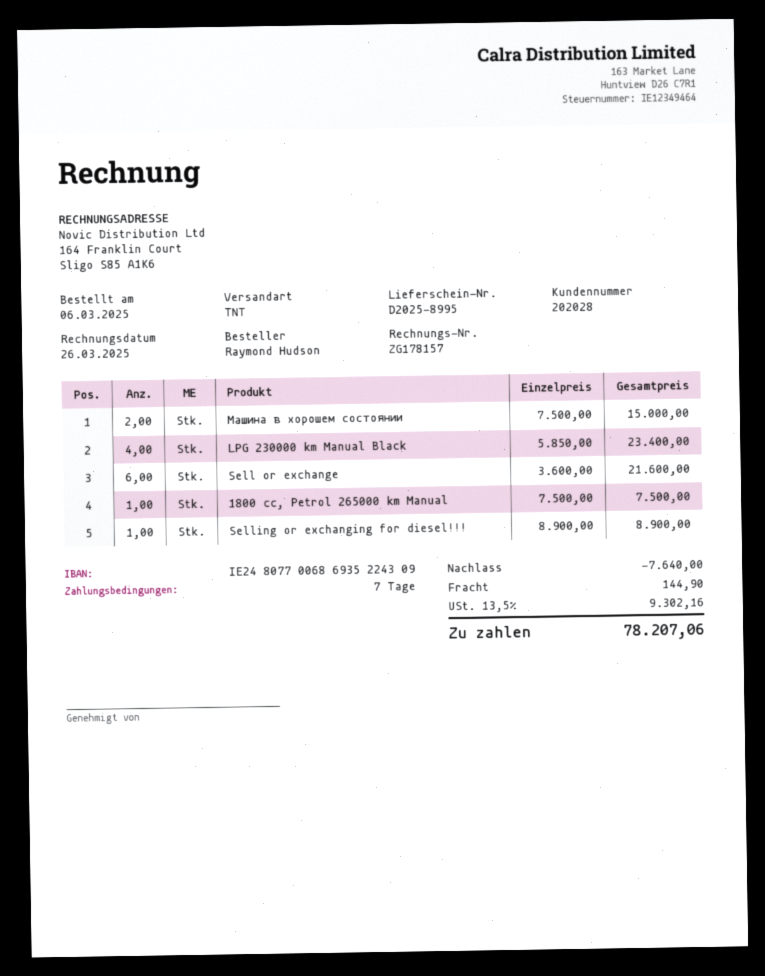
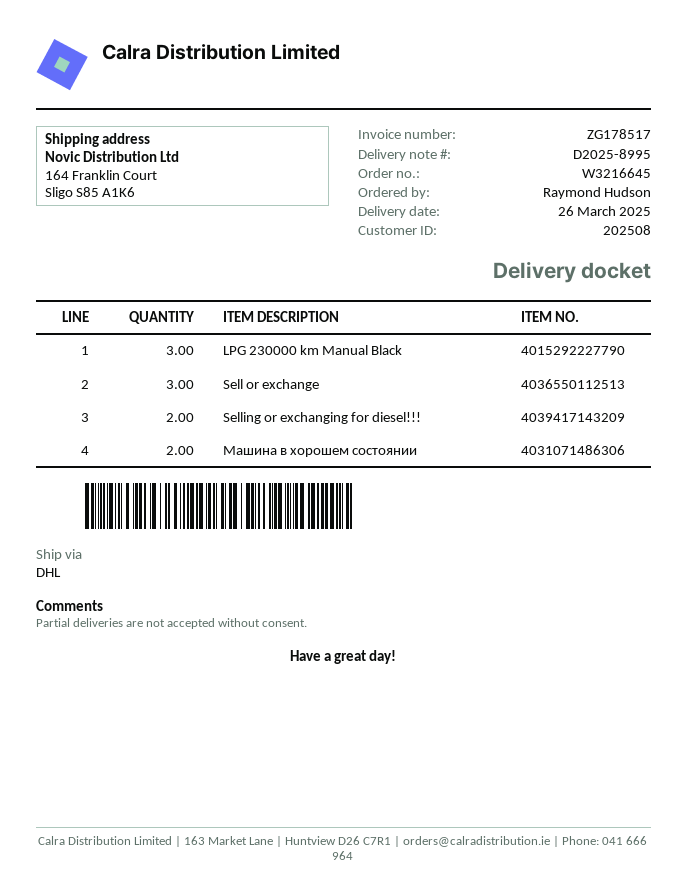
invoice number: ZG178157 -> ZG178517
customer number: 202028 -> 202508
shipping method: TNT -> DHL
LPG 230000 km Manual Black: 4 -> 3
Sell or exchange: 6 -> 3
1800 cc, Petrol 265000 km Manual: 1 -> none
Selling or exchanging for diesel!!!: 1 -> 2

